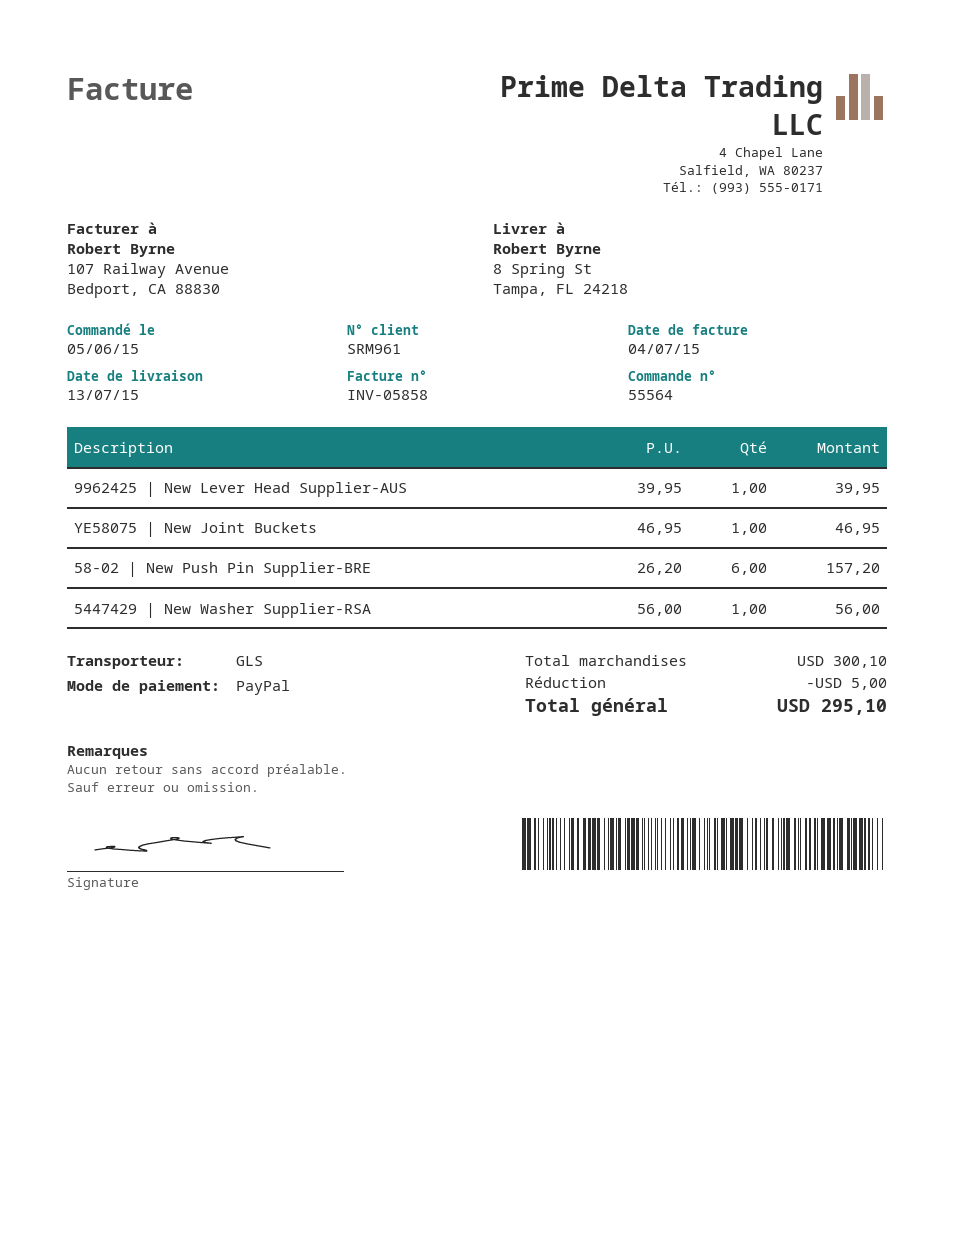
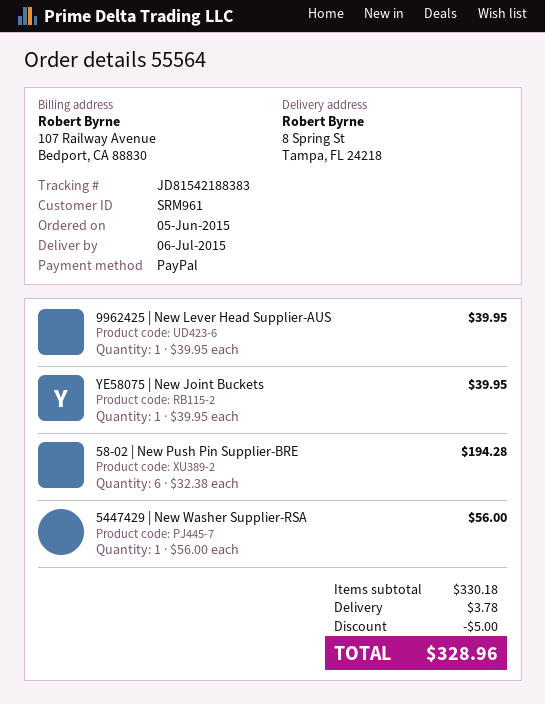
delivery date: 2015-07-13 -> 2015-07-06
YE58075 | New Joint Buckets: 1 x 46.95 = 46.95 -> 1 x 39.95 = 39.95
58-02 | New Push Pin Supplier-BRE: 6 x 26.20 = 157.20 -> 6 x 32.38 = 194.28
subtotal: 300.10 -> 330.18
shipping: none -> 3.78
total: 295.10 -> 328.96

